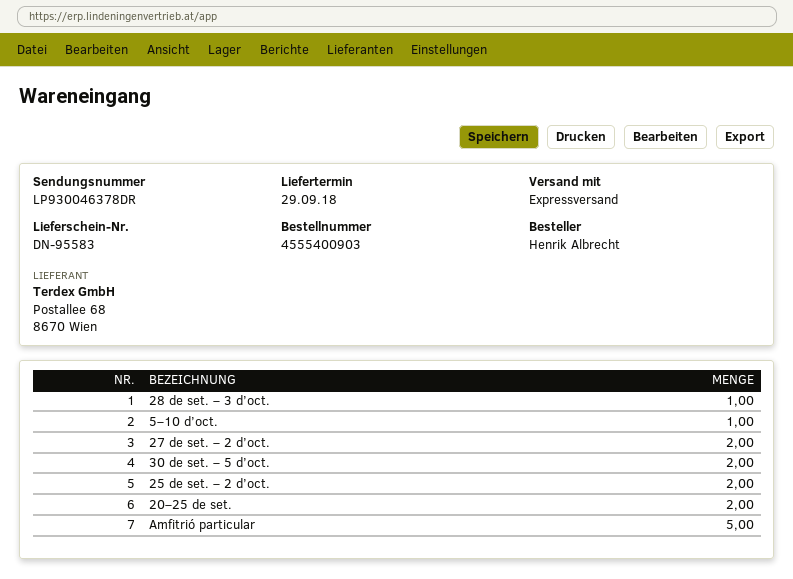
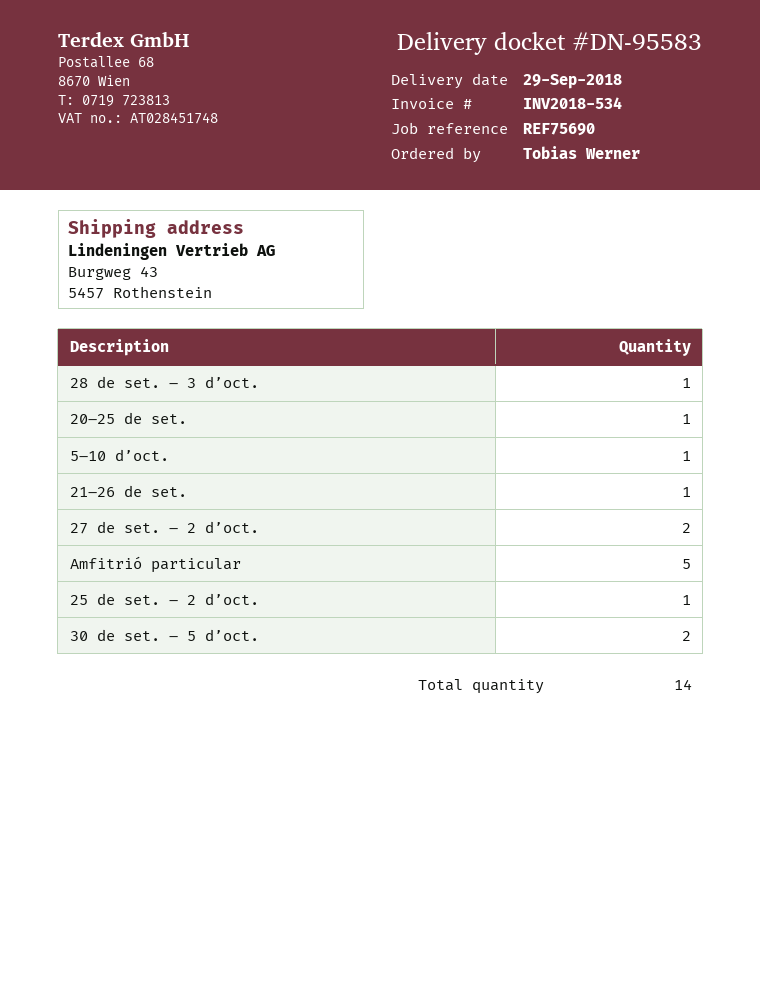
ordered by: Henrik Albrecht -> Tobias Werner
25 de set. – 2 d’oct.: 2 -> 1
20–25 de set.: 2 -> 1
21–26 de set.: none -> 1

